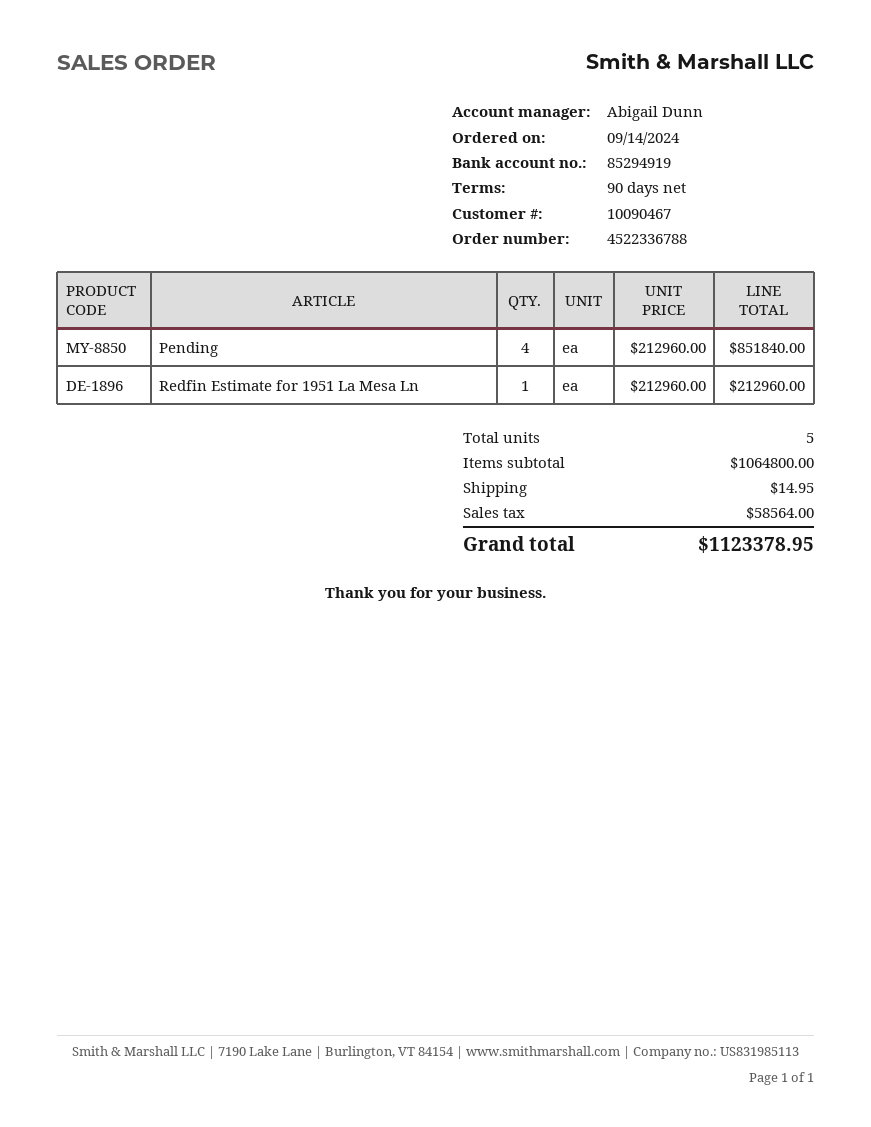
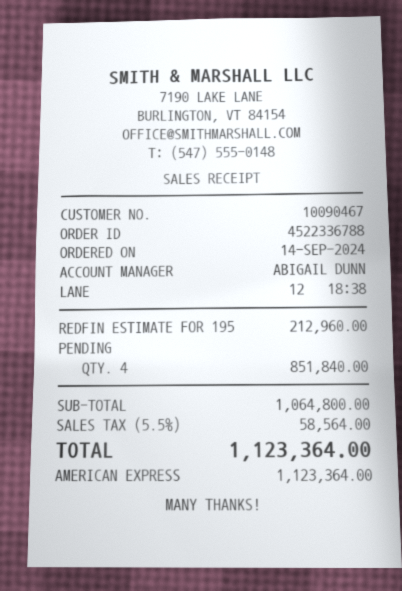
shipping: 14.95 -> none
total: 1123378.95 -> 1123364.00

